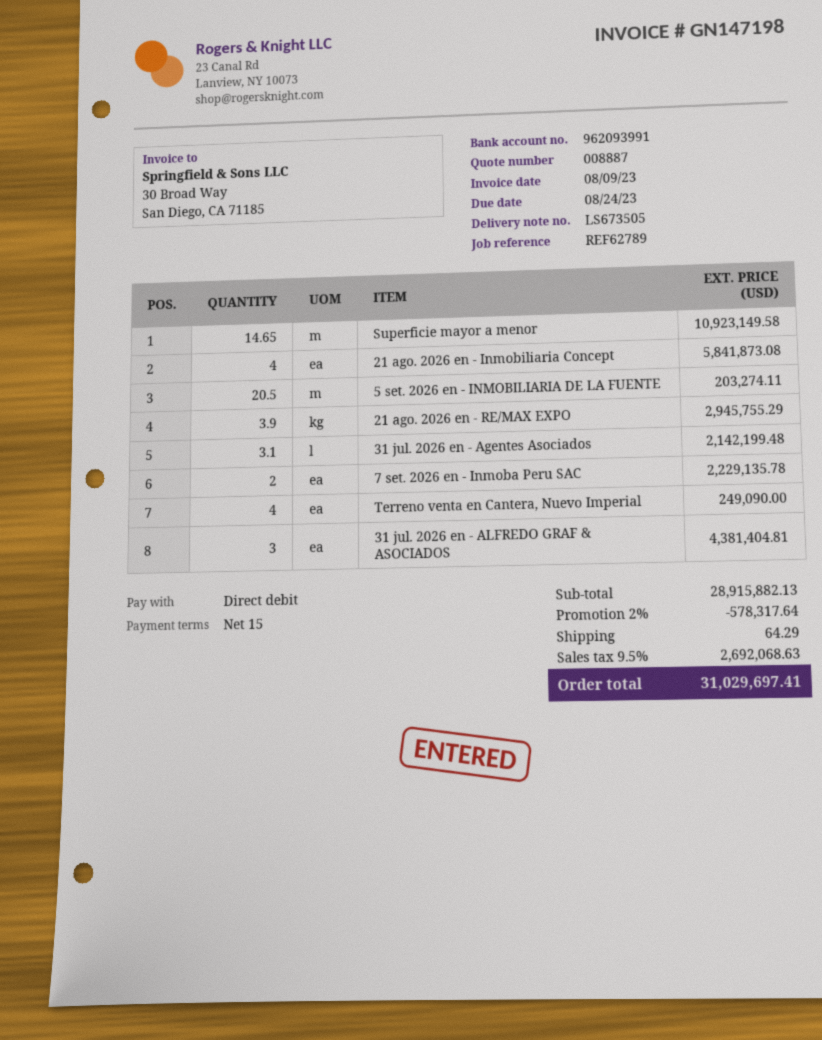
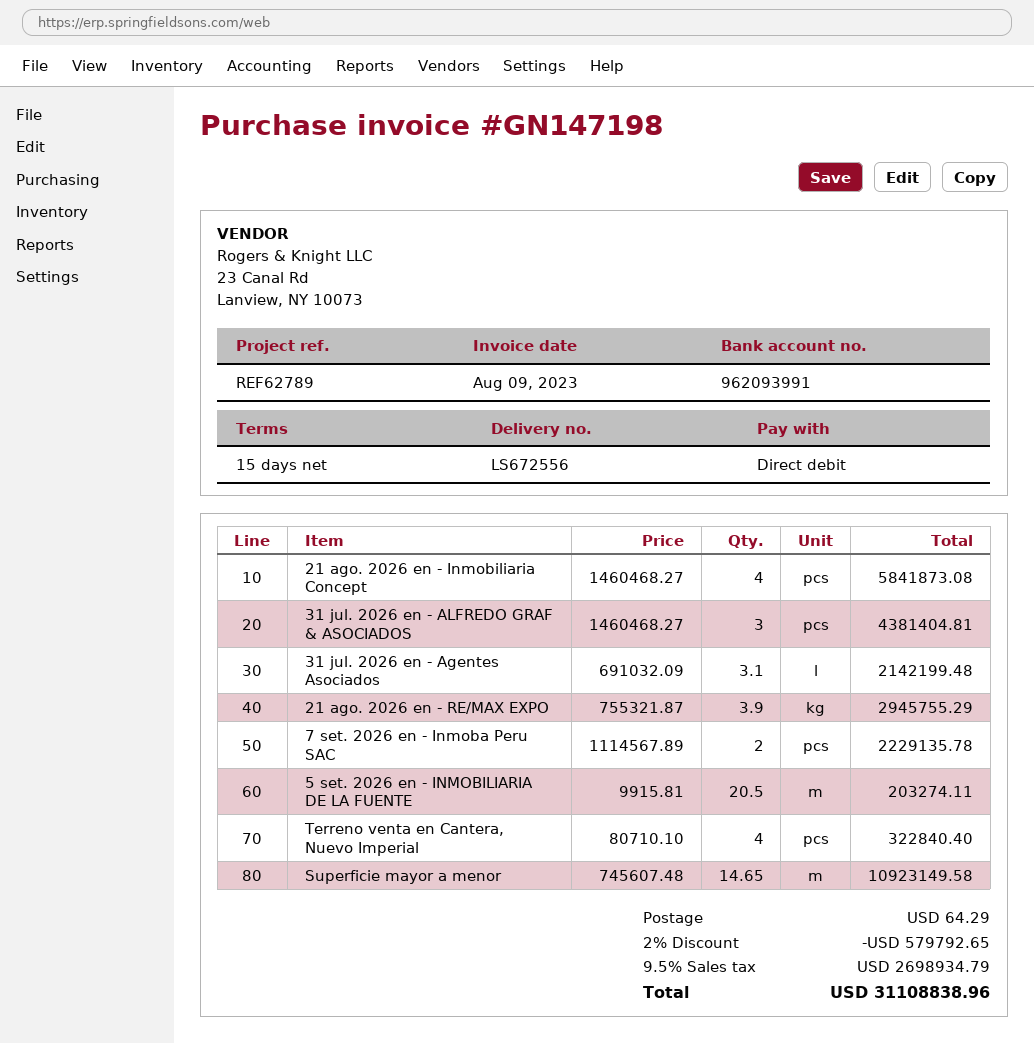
delivery note number: LS673505 -> LS672556
Terreno venta en Cantera, Nuevo Imperial: 4 for 249090.00 -> 4 for 322840.40
discount: 2% = 578317.64 -> 2% = 579792.65
tax: 9.5% = 2692068.63 -> 9.5% = 2698934.79
total: 31029697.41 -> 31108838.96

